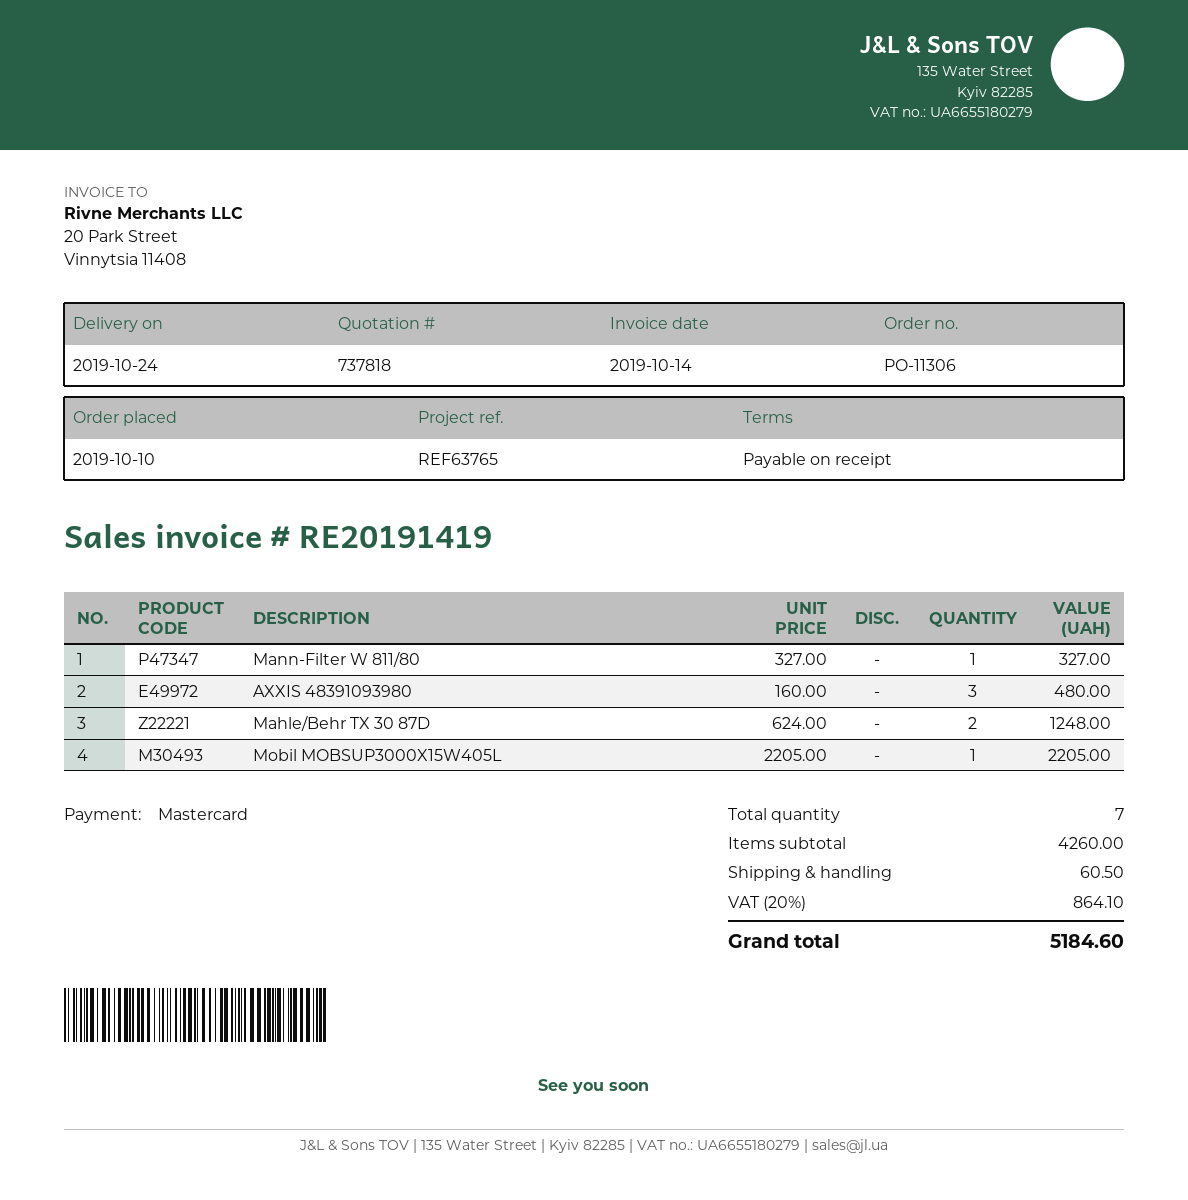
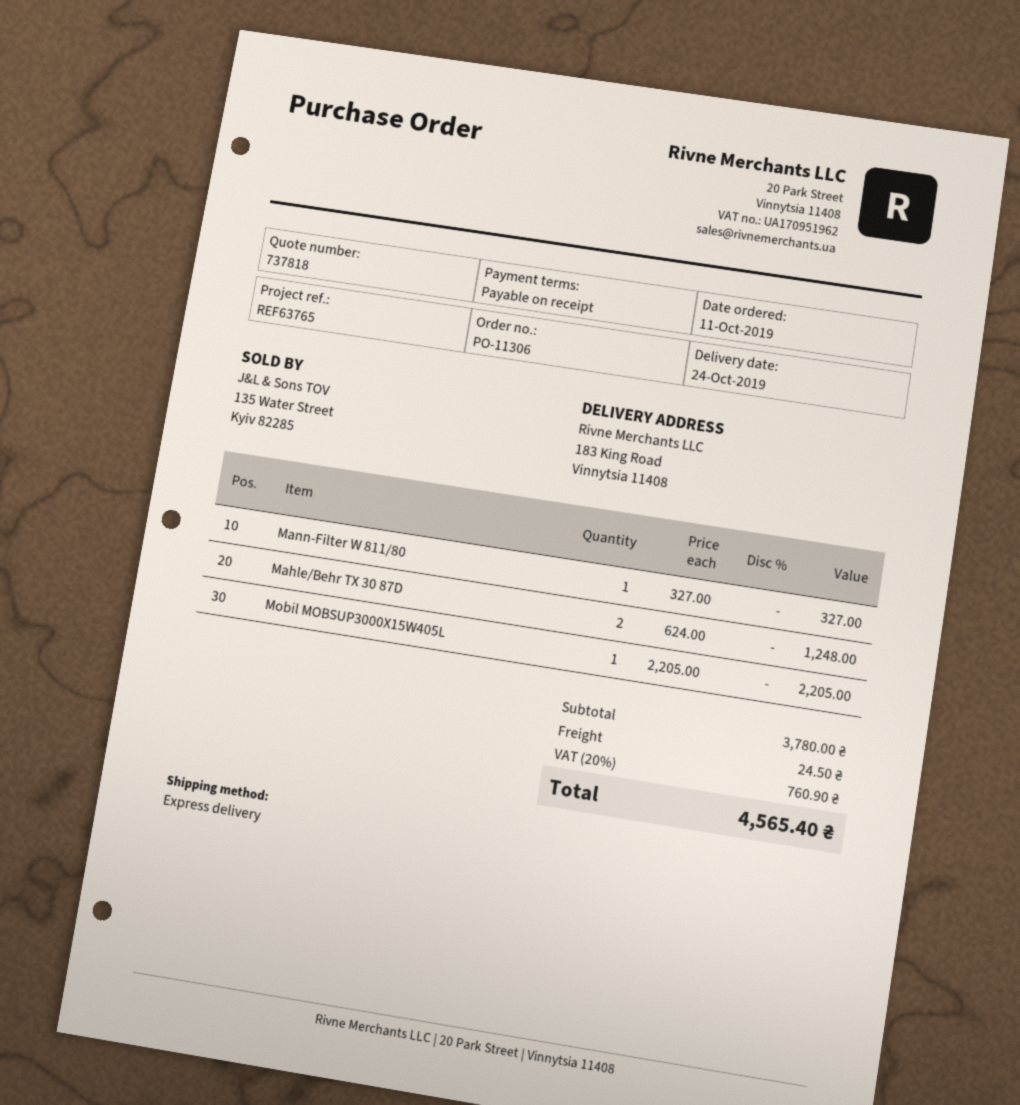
order date: 2019-10-10 -> 2019-10-11
AXXIS 48391093980: 3 x 160.00 = 480.00 -> none
subtotal: 4260.00 -> 3780.00
shipping: 60.50 -> 24.50
tax: 20% = 864.10 -> 20% = 760.90
total: 5184.60 -> 4565.40

